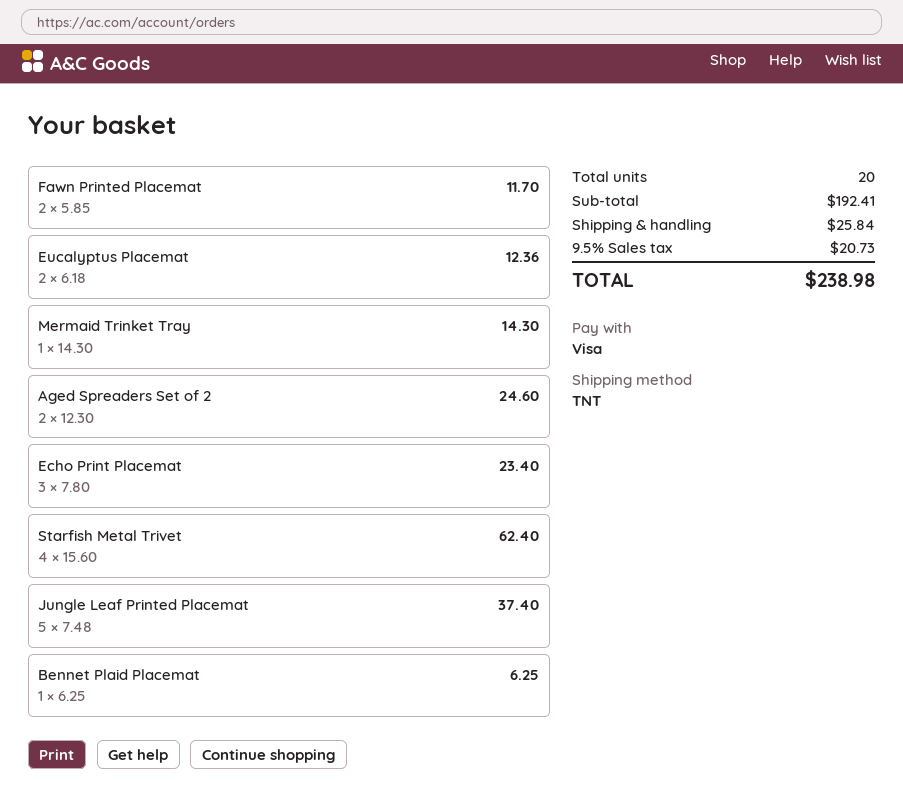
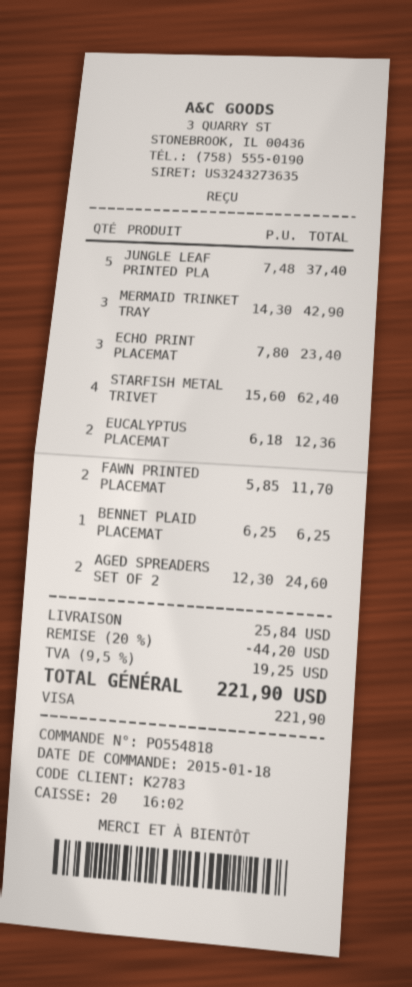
Mermaid Trinket Tray: 1 x 14.30 = 14.30 -> 3 x 14.30 = 42.90
discount: none -> 20% = 44.20
tax: 9.5% = 20.73 -> 9.5% = 19.25
total: 238.98 -> 221.90

